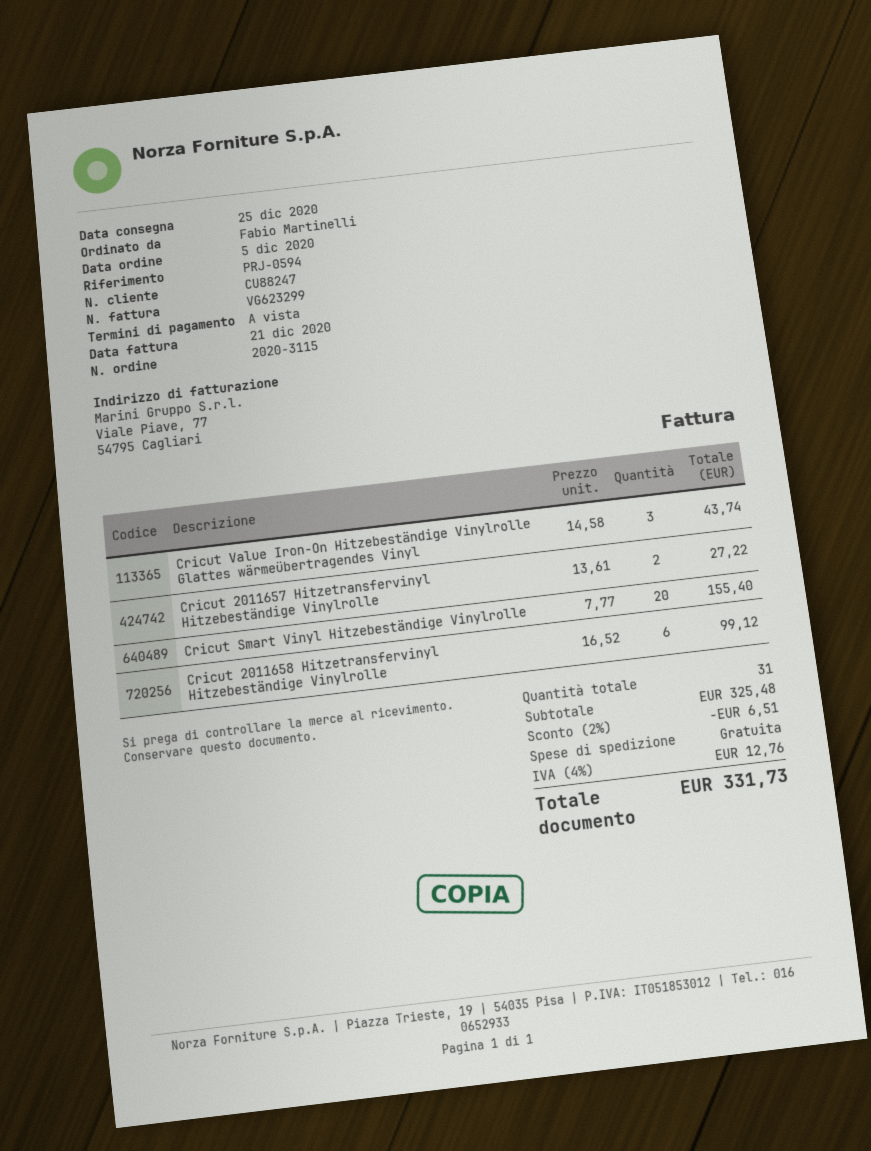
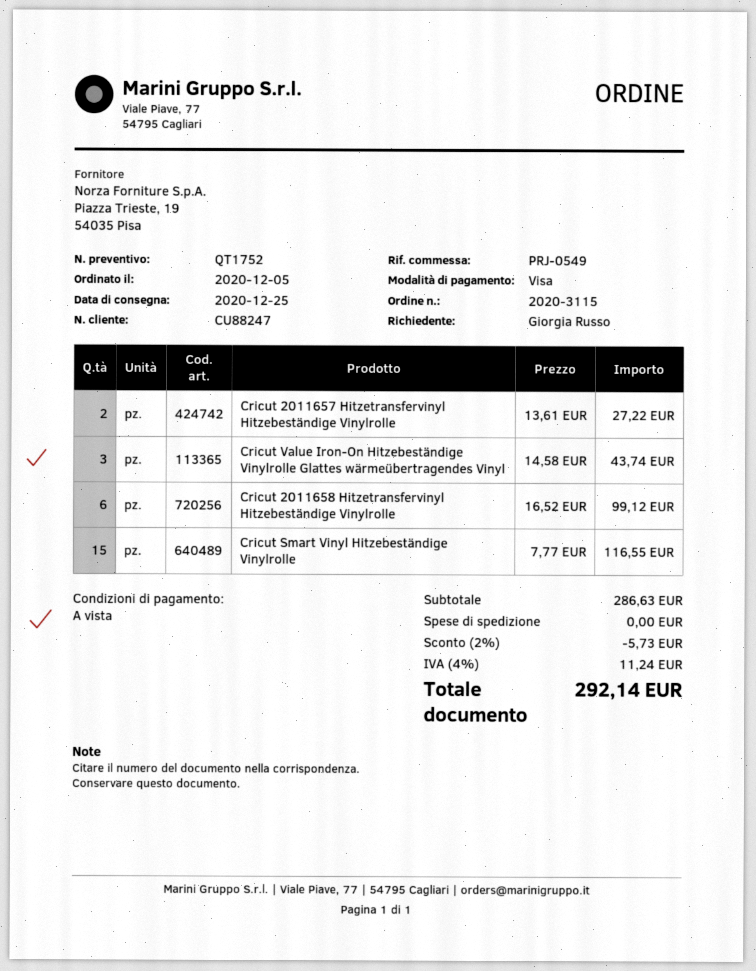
reference: PRJ-0594 -> PRJ-0549
ordered by: Fabio Martinelli -> Giorgia Russo
Cricut Smart Vinyl Hitzebeständige Vinylrolle: 20 x 7.77 = 155.40 -> 15 x 7.77 = 116.55
subtotal: 325.48 -> 286.63
discount: 2% = 6.51 -> 2% = 5.73
tax: 4% = 12.76 -> 4% = 11.24
total: 331.73 -> 292.14

